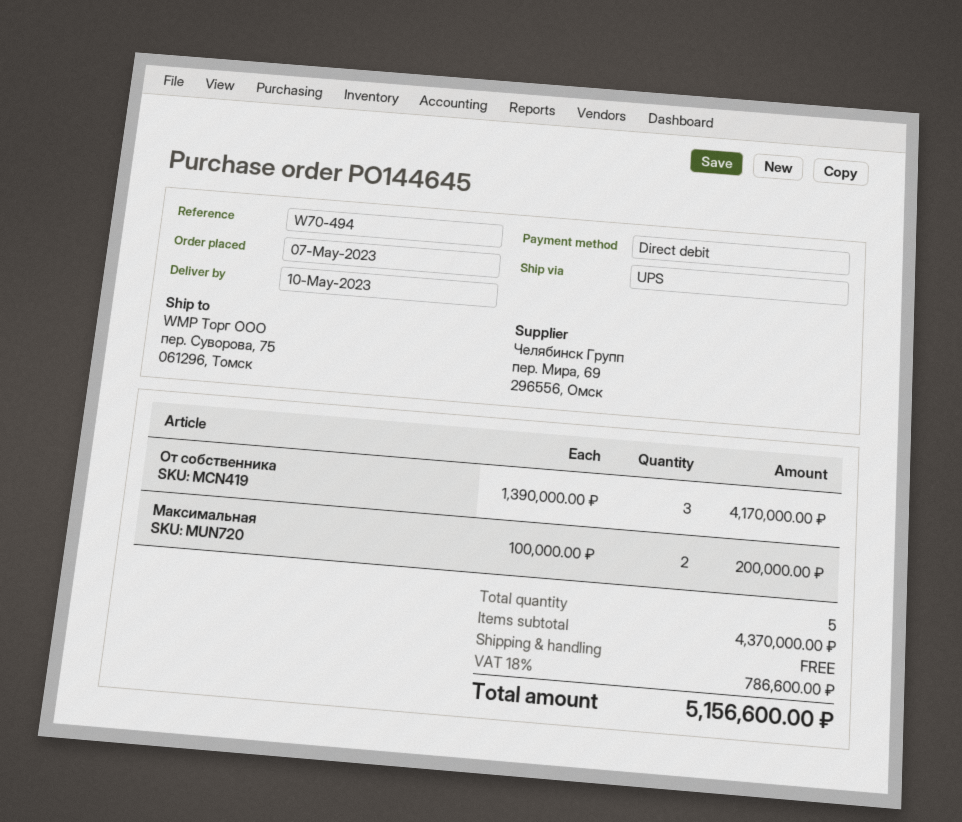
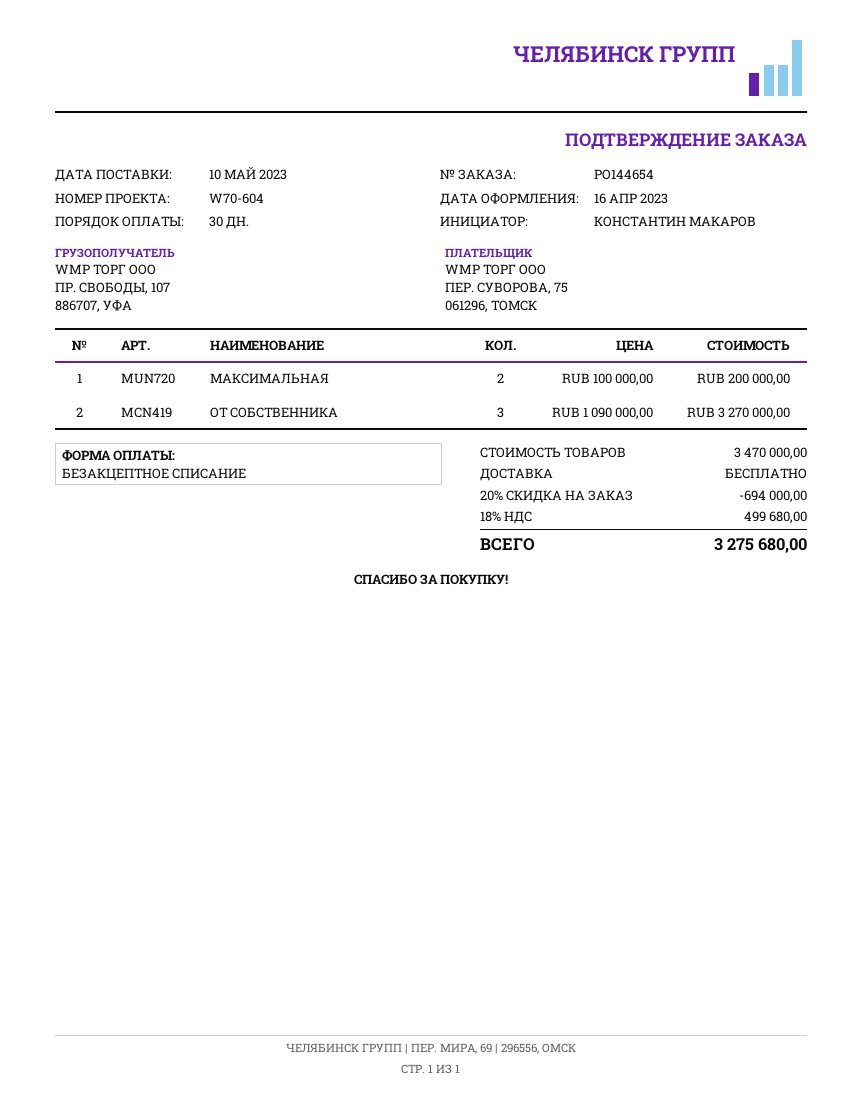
order number: PO144645 -> PO144654
order date: 2023-05-07 -> 2023-04-16
reference: W70-494 -> W70-604
ship to: пер. Суворова, 75, 061296, Томск -> ПР. СВОБОДЫ, 107, 886707, УФА
От собственника: 3 x 1390000.00 = 4170000.00 -> 3 x 1090000.00 = 3270000.00
subtotal: 4370000.00 -> 3470000.00
discount: none -> 20% = 694000.00
tax: 18% = 786600.00 -> 18% = 499680.00
total: 5156600.00 -> 3275680.00

